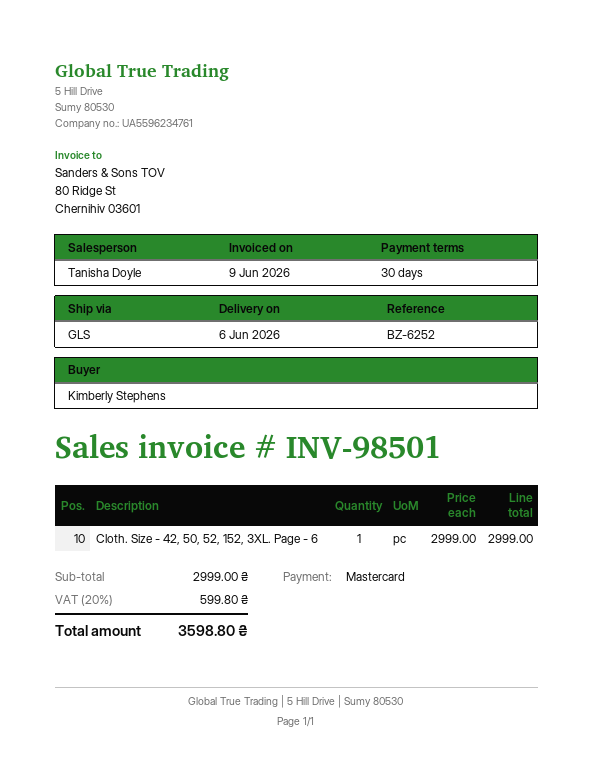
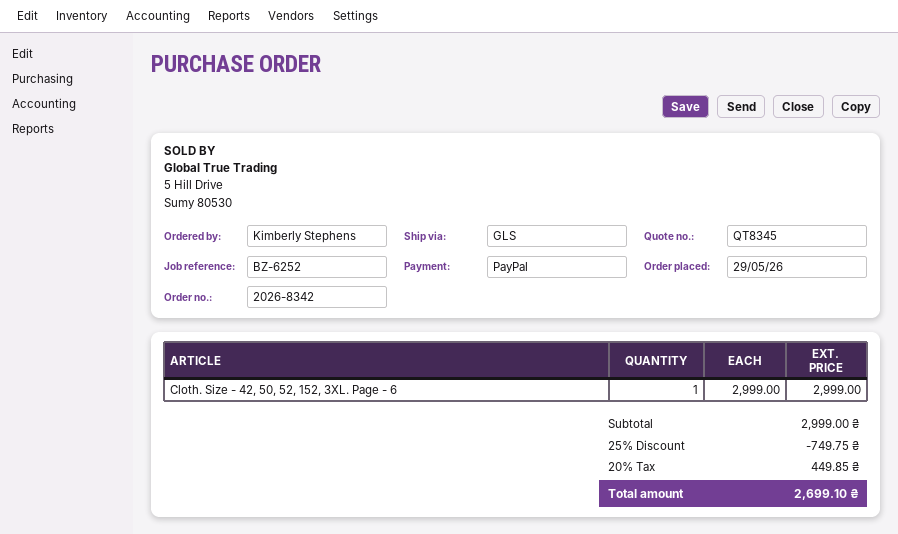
payment method: Mastercard -> PayPal
discount: none -> 25% = 749.75
tax: 20% = 599.80 -> 20% = 449.85
total: 3598.80 -> 2699.10

